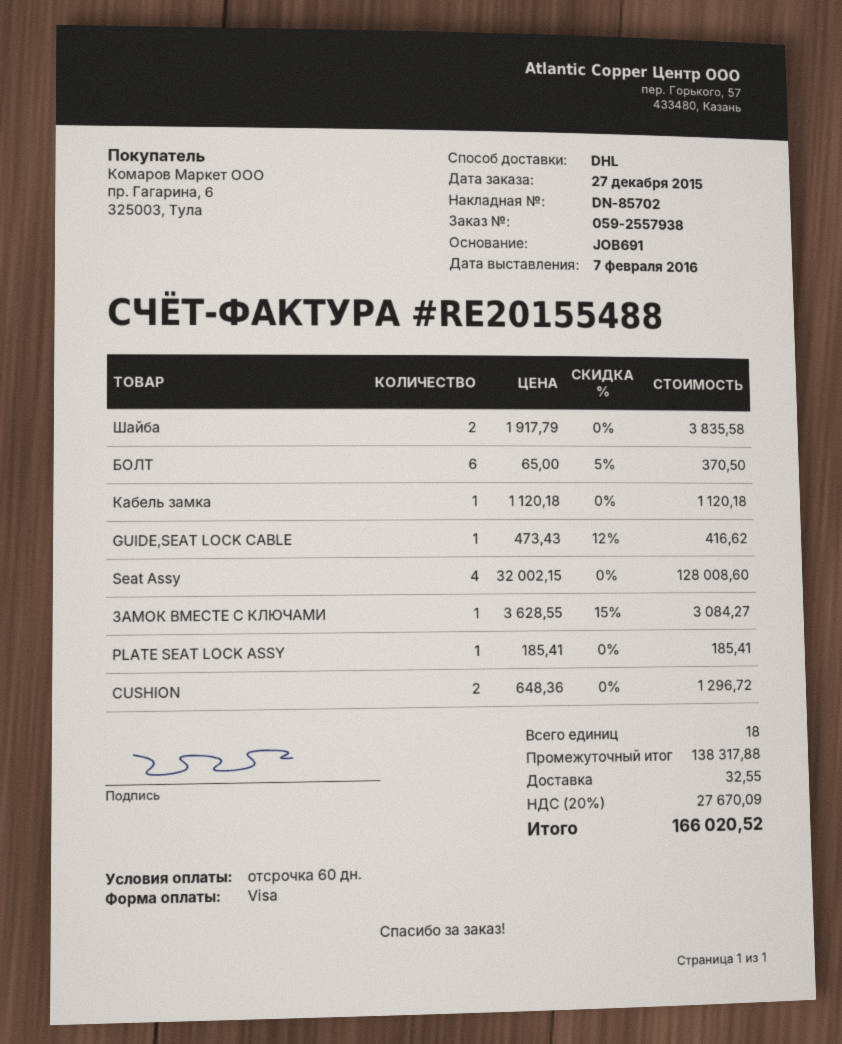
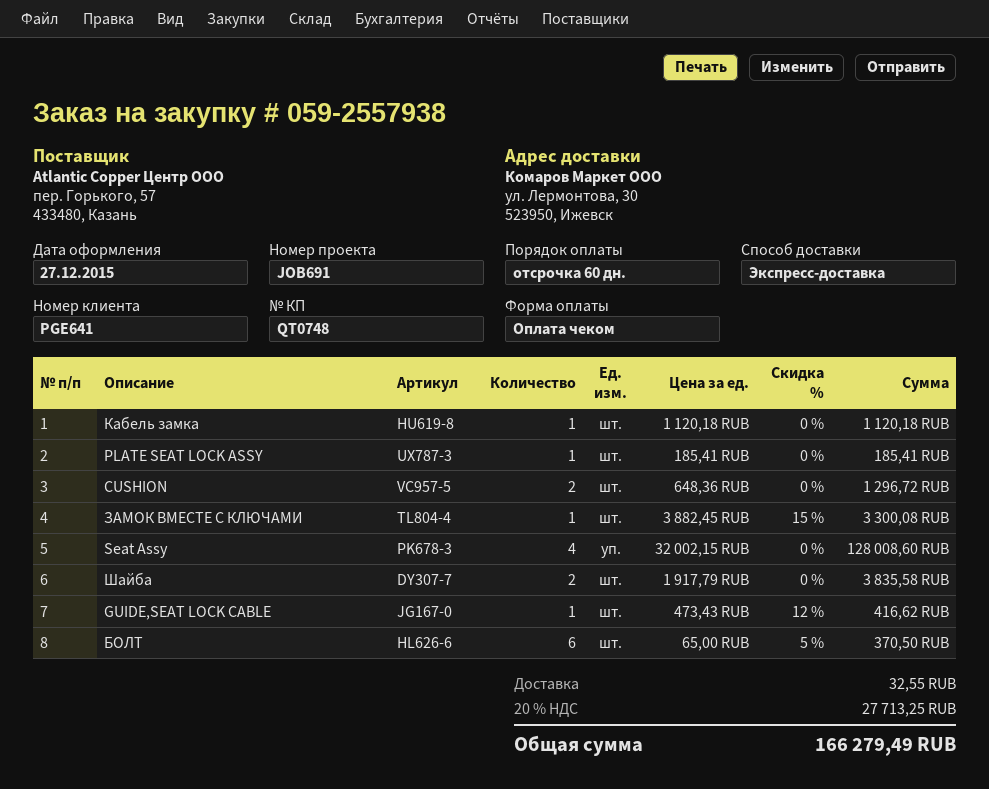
payment method: Visa -> cheque
shipping method: DHL -> express
ЗАМОК ВМЕСТЕ С КЛЮЧАМИ: 1 x 3628.55 - 15% = 3084.27 -> 1 x 3882.45 - 15% = 3300.08
tax: 20% = 27670.09 -> 20% = 27713.25
total: 166020.52 -> 166279.49

